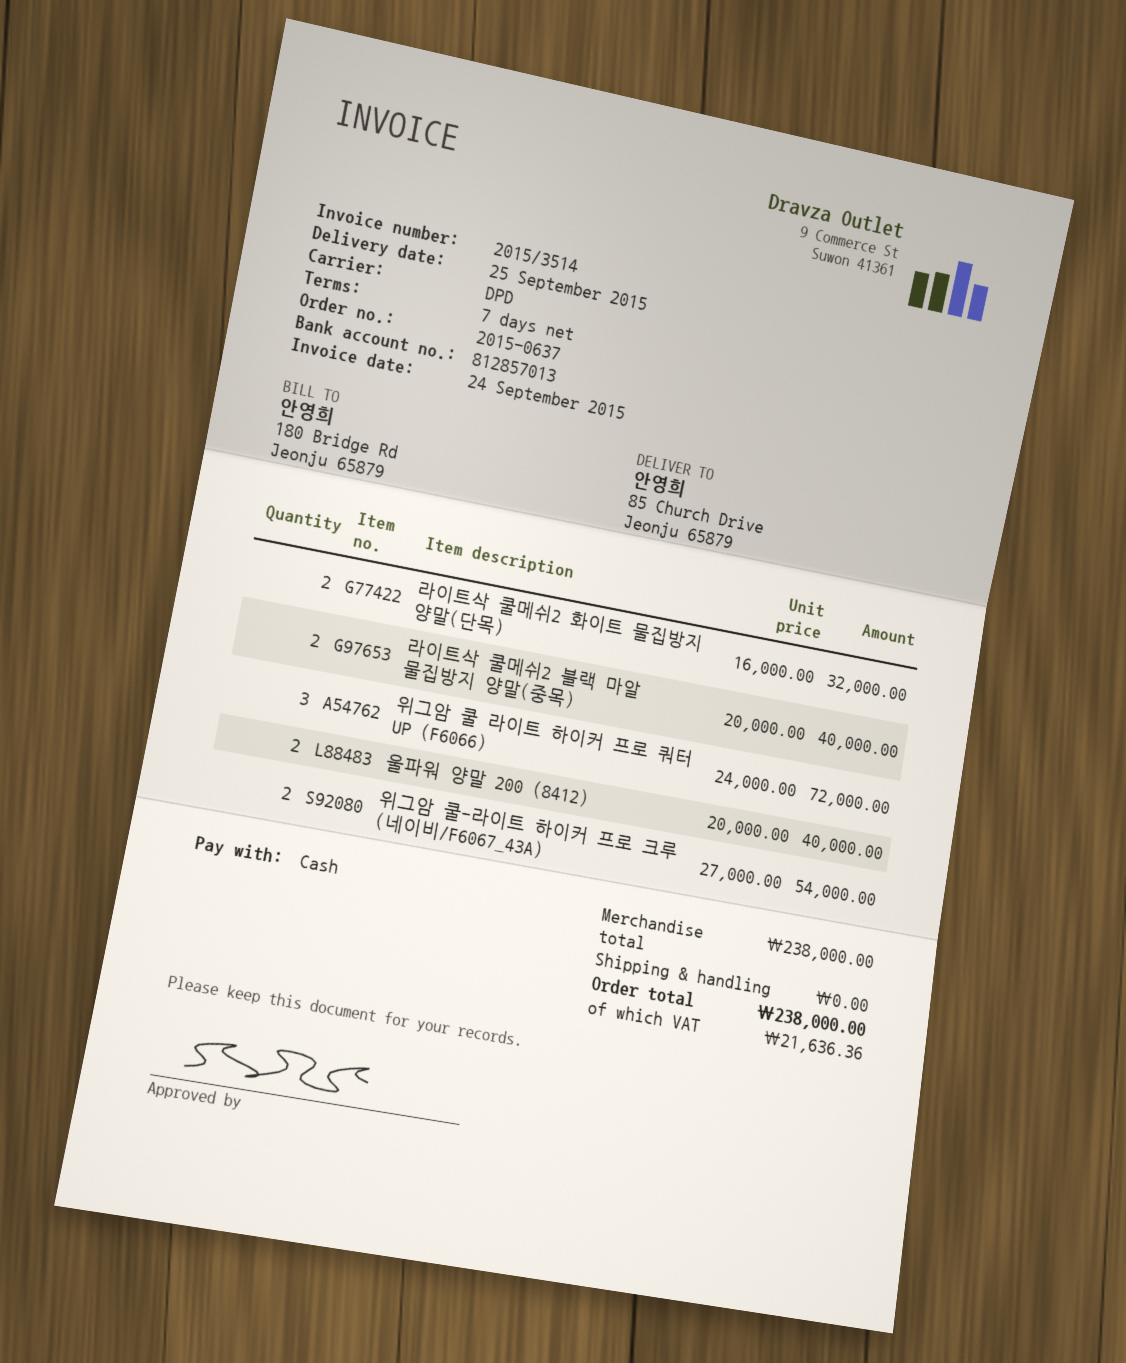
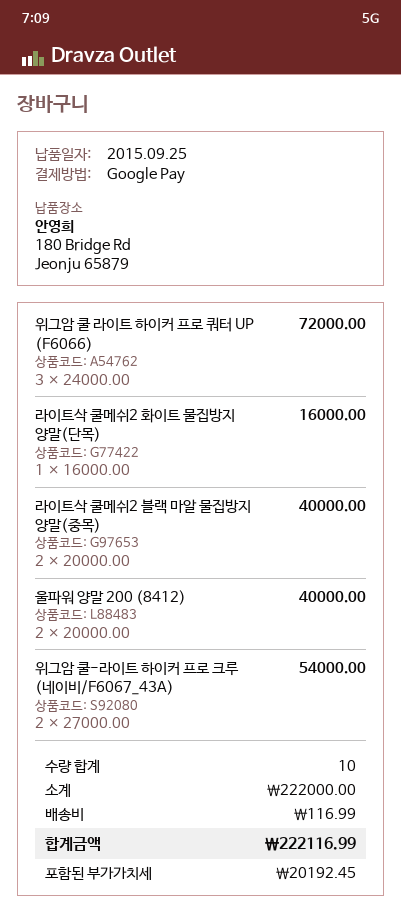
payment method: cash -> Google Pay
ship to: 85 Church Drive, Jeonju 65879 -> 180 Bridge Rd, Jeonju 65879
라이트삭 쿨메쉬2 화이트 물집방지 양말(단목): 2 x 16000.00 = 32000.00 -> 1 x 16000.00 = 16000.00
subtotal: 238000.00 -> 222000.00
shipping: 0.00 -> 116.99
tax: 21636.36 -> 20192.45
total: 238000.00 -> 222116.99

